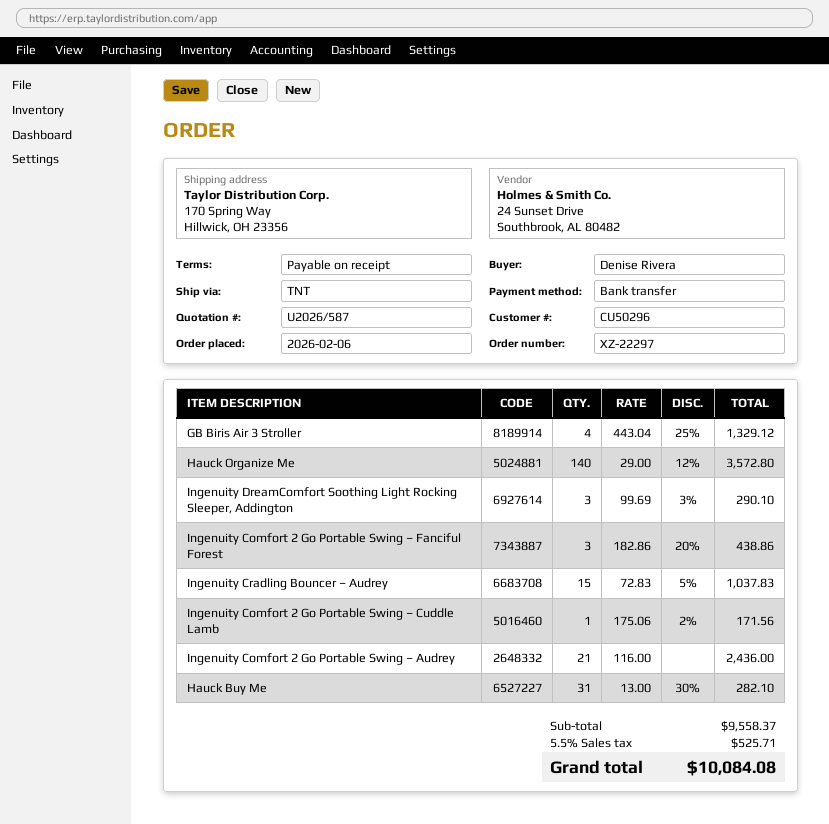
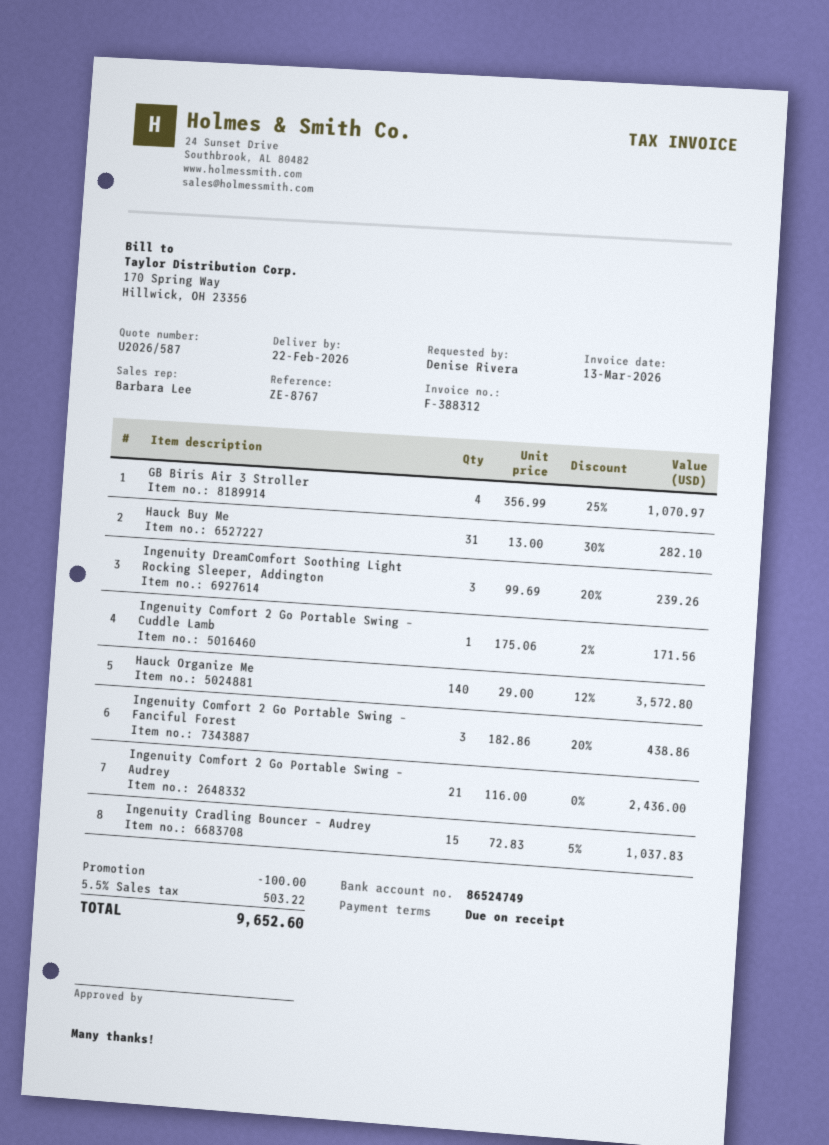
GB Biris Air 3 Stroller: 4 x 443.04 - 25% = 1329.12 -> 4 x 356.99 - 25% = 1070.97
Ingenuity DreamComfort Soothing Light Rocking Sleeper, Addington: 3 x 99.69 - 3% = 290.10 -> 3 x 99.69 - 20% = 239.26
discount: none -> 100.00
tax: 5.5% = 525.71 -> 5.5% = 503.22
total: 10084.08 -> 9652.60

